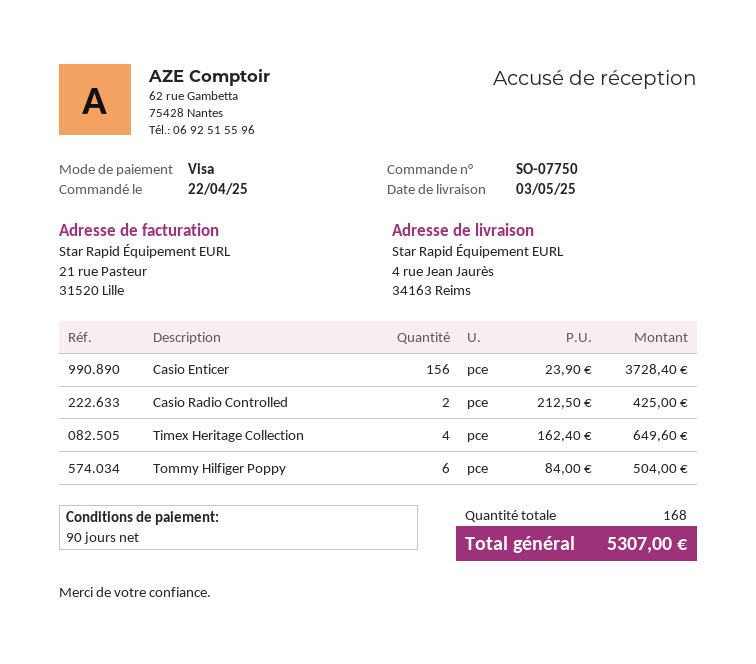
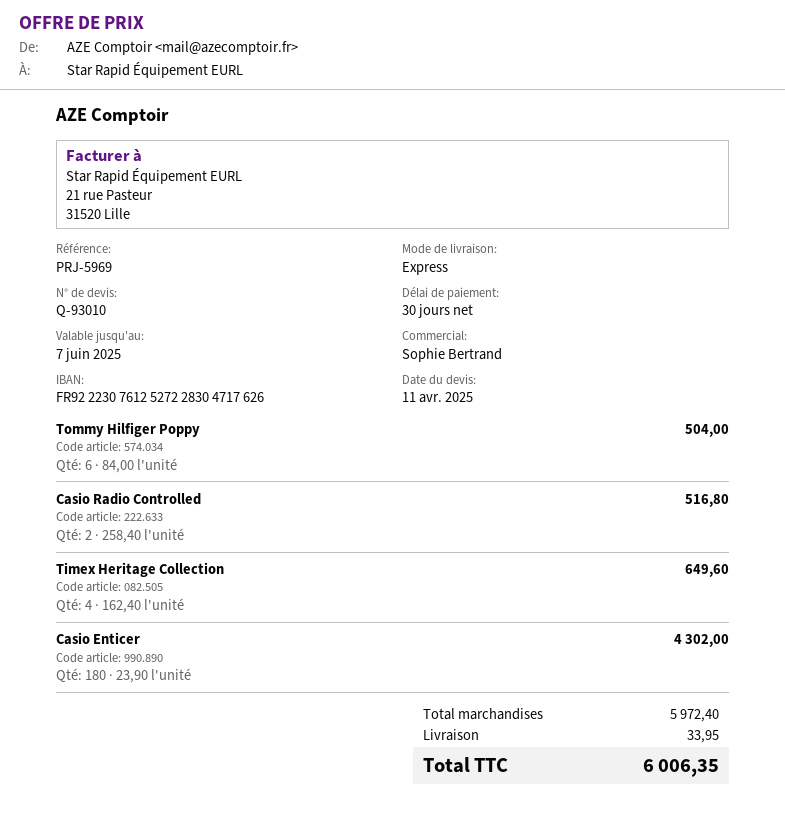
payment terms: 90 days -> 30 days
Casio Enticer: 156 x 23.90 = 3728.40 -> 180 x 23.90 = 4302.00
Casio Radio Controlled: 2 x 212.50 = 425.00 -> 2 x 258.40 = 516.80
shipping: none -> 33.95
total: 5307.00 -> 6006.35

